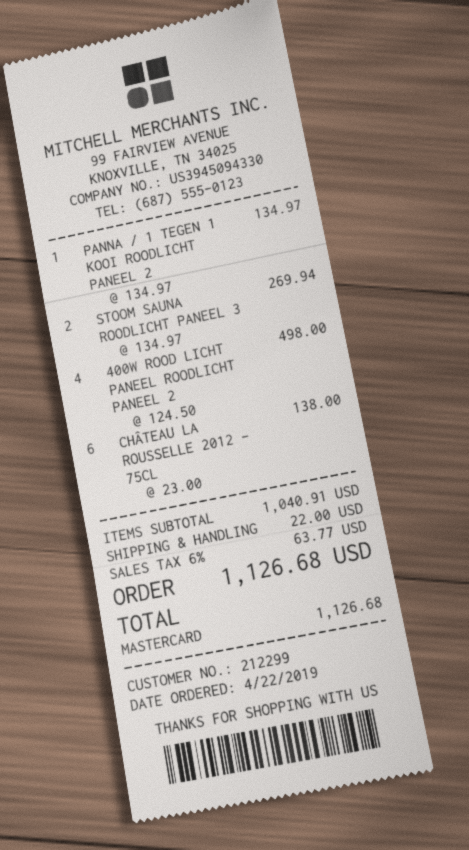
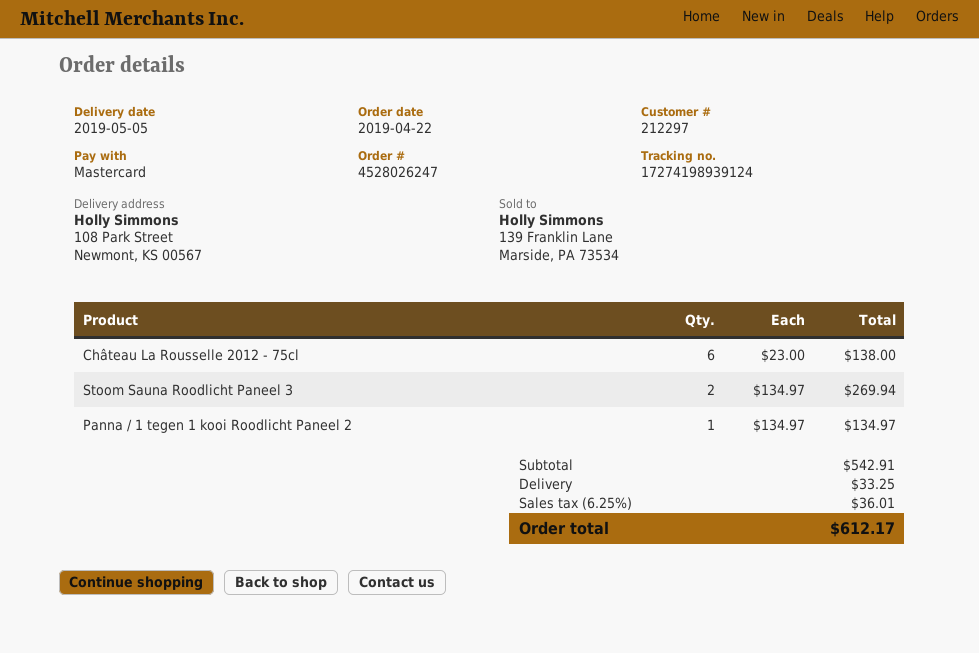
customer number: 212299 -> 212297
400W ROOD LICHT PANEEL ROODLICHT PANEEL 2: 4 x 124.50 = 498.00 -> none
subtotal: 1040.91 -> 542.91
shipping: 22.00 -> 33.25
tax: 6% = 63.77 -> 6.25% = 36.01
total: 1126.68 -> 612.17

